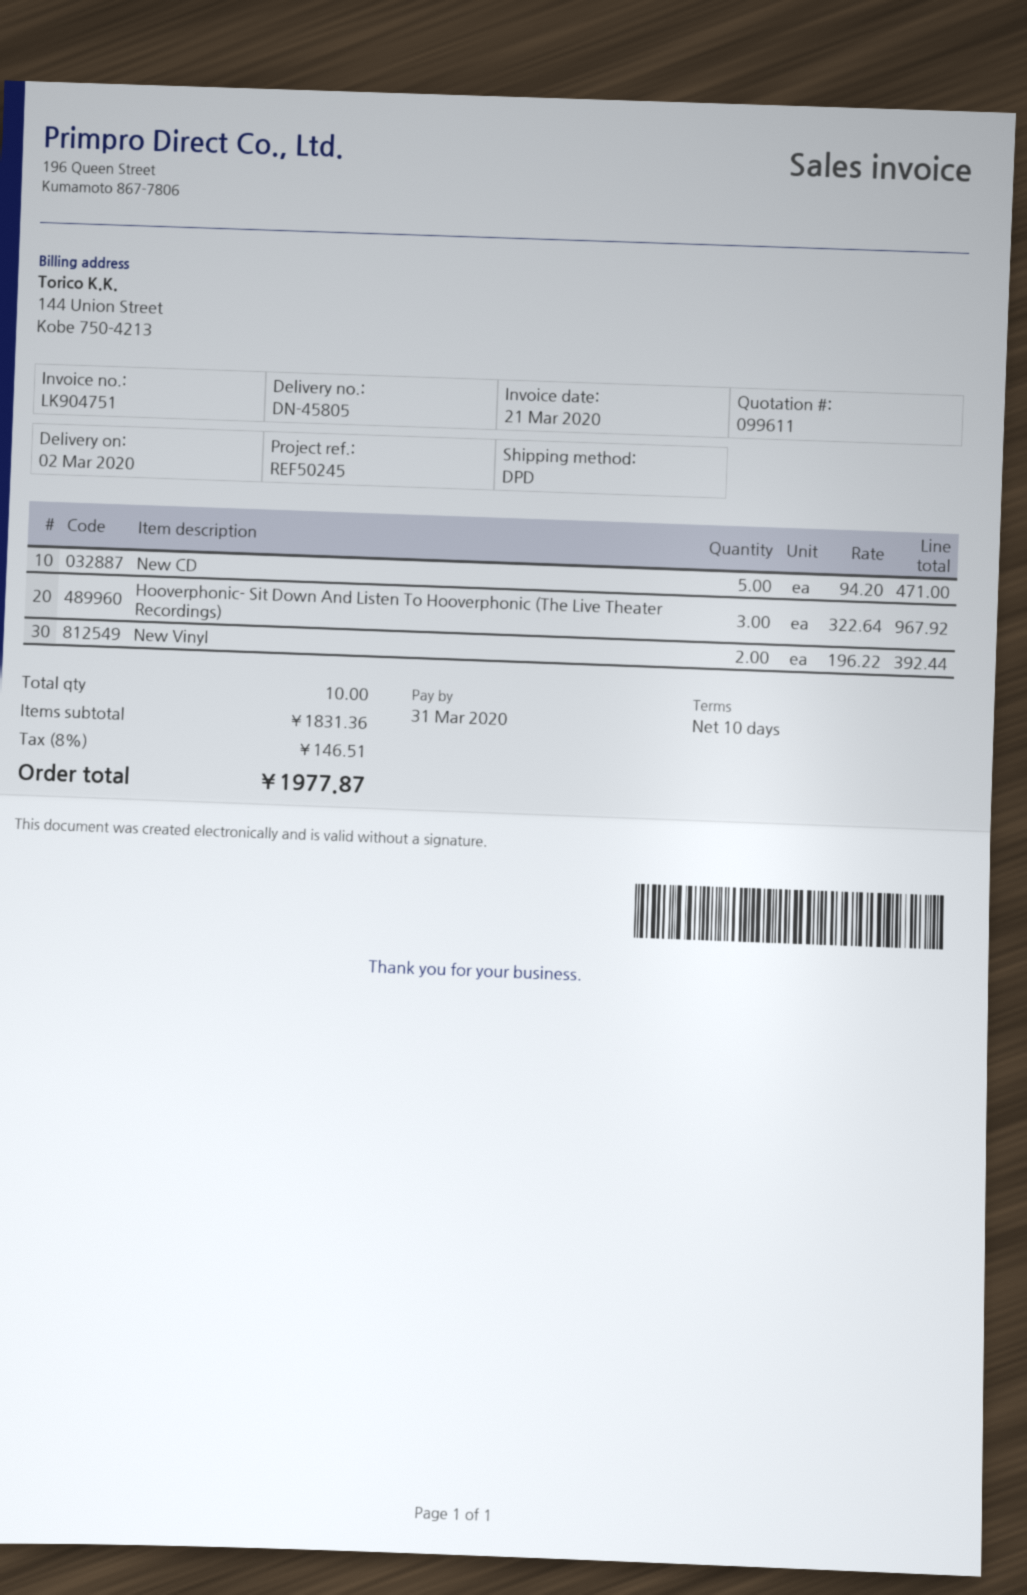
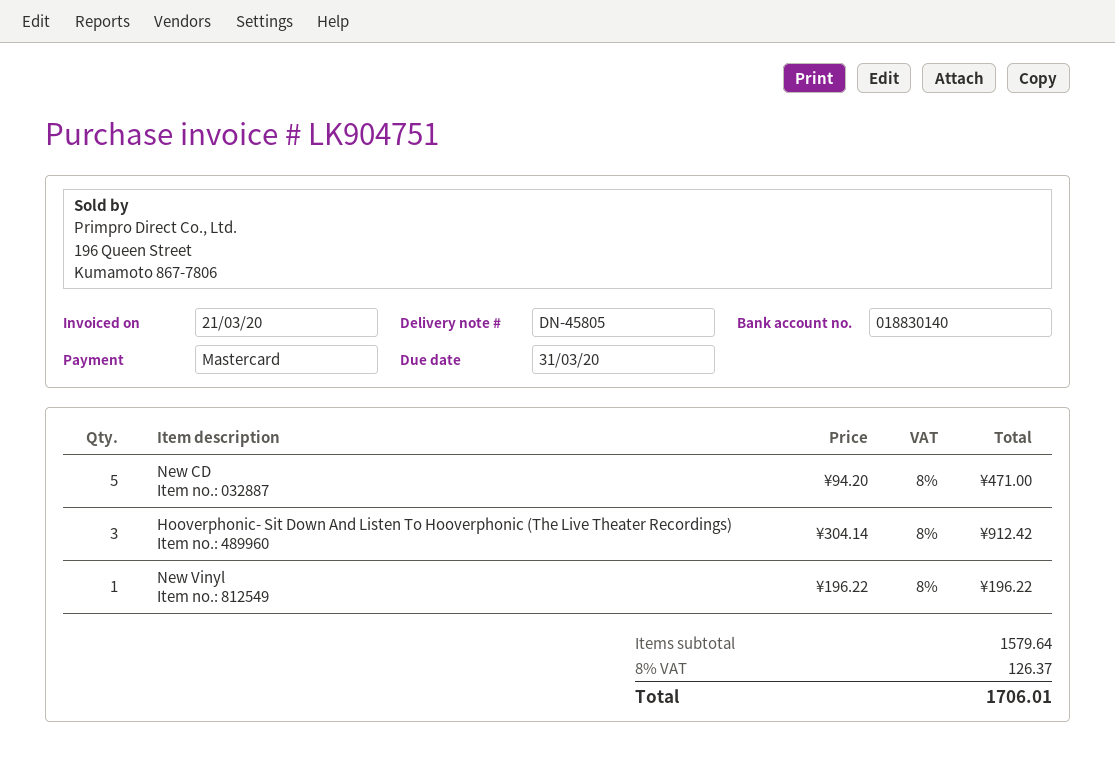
Hooverphonic- Sit Down And Listen To Hooverphonic (The Live Theater Recordings): 3 x 322.64 = 967.92 -> 3 x 304.14 = 912.42
New Vinyl: 2 x 196.22 = 392.44 -> 1 x 196.22 = 196.22
subtotal: 1831.36 -> 1579.64
tax: 8% = 146.51 -> 8% = 126.37
total: 1977.87 -> 1706.01

